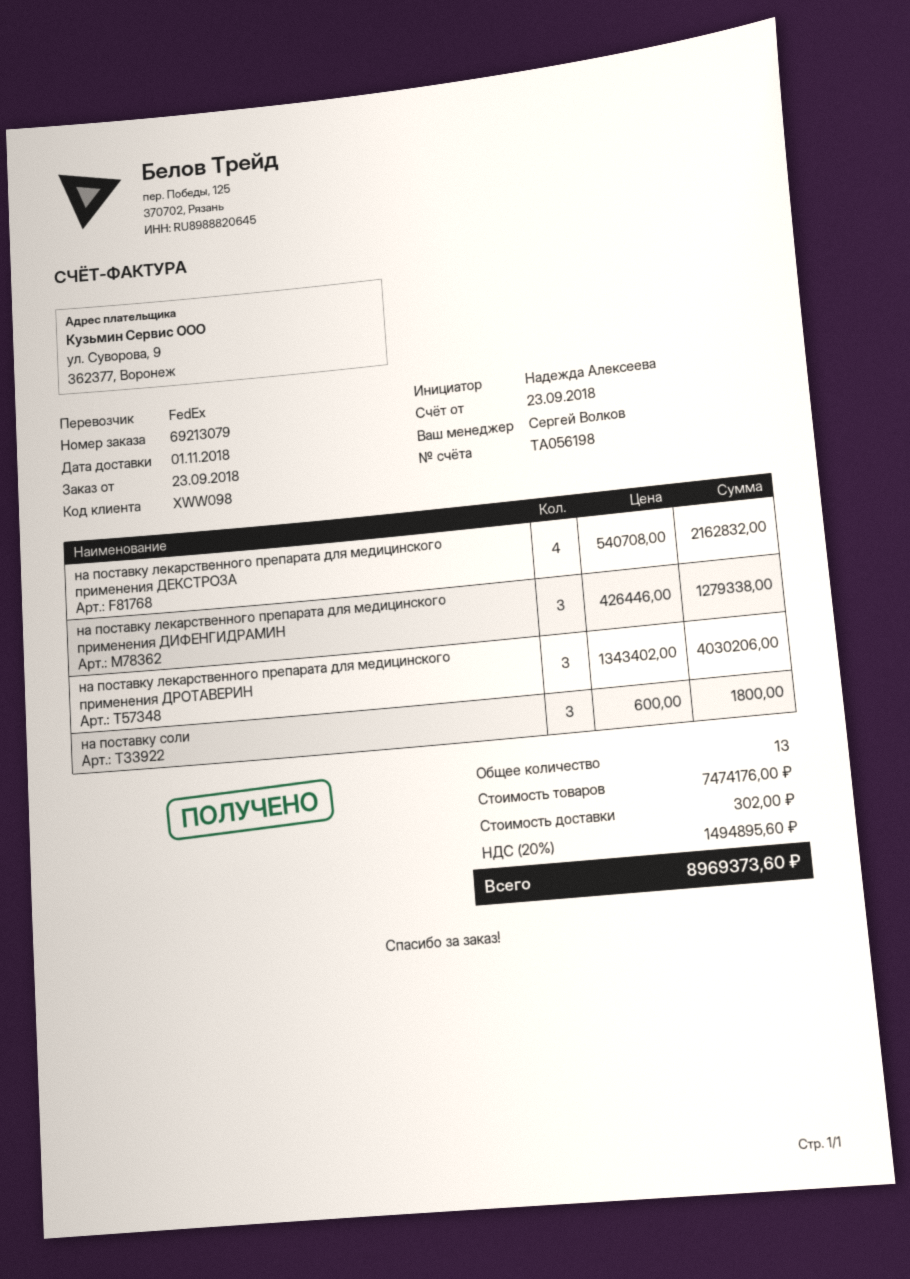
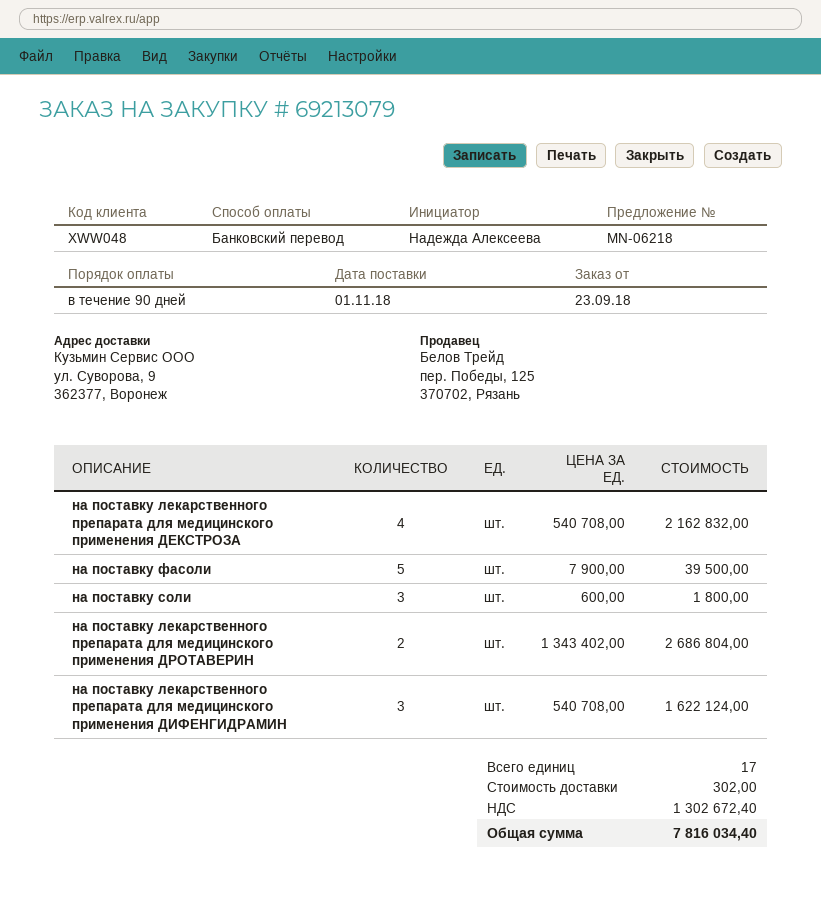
customer number: XWW098 -> XWW048
на поставку лекарственного препарата для медицинского применения ДИФЕНГИДРАМИН: 3 x 426446.00 = 1279338.00 -> 3 x 540708.00 = 1622124.00
на поставку лекарственного препарата для медицинского применения ДРОТАВЕРИН: 3 x 1343402.00 = 4030206.00 -> 2 x 1343402.00 = 2686804.00
на поставку фасоли: none -> 5 x 7900.00 = 39500.00
total quantity: 13 -> 17
tax: 1494895.60 -> 1302672.40
total: 8969373.60 -> 7816034.40

